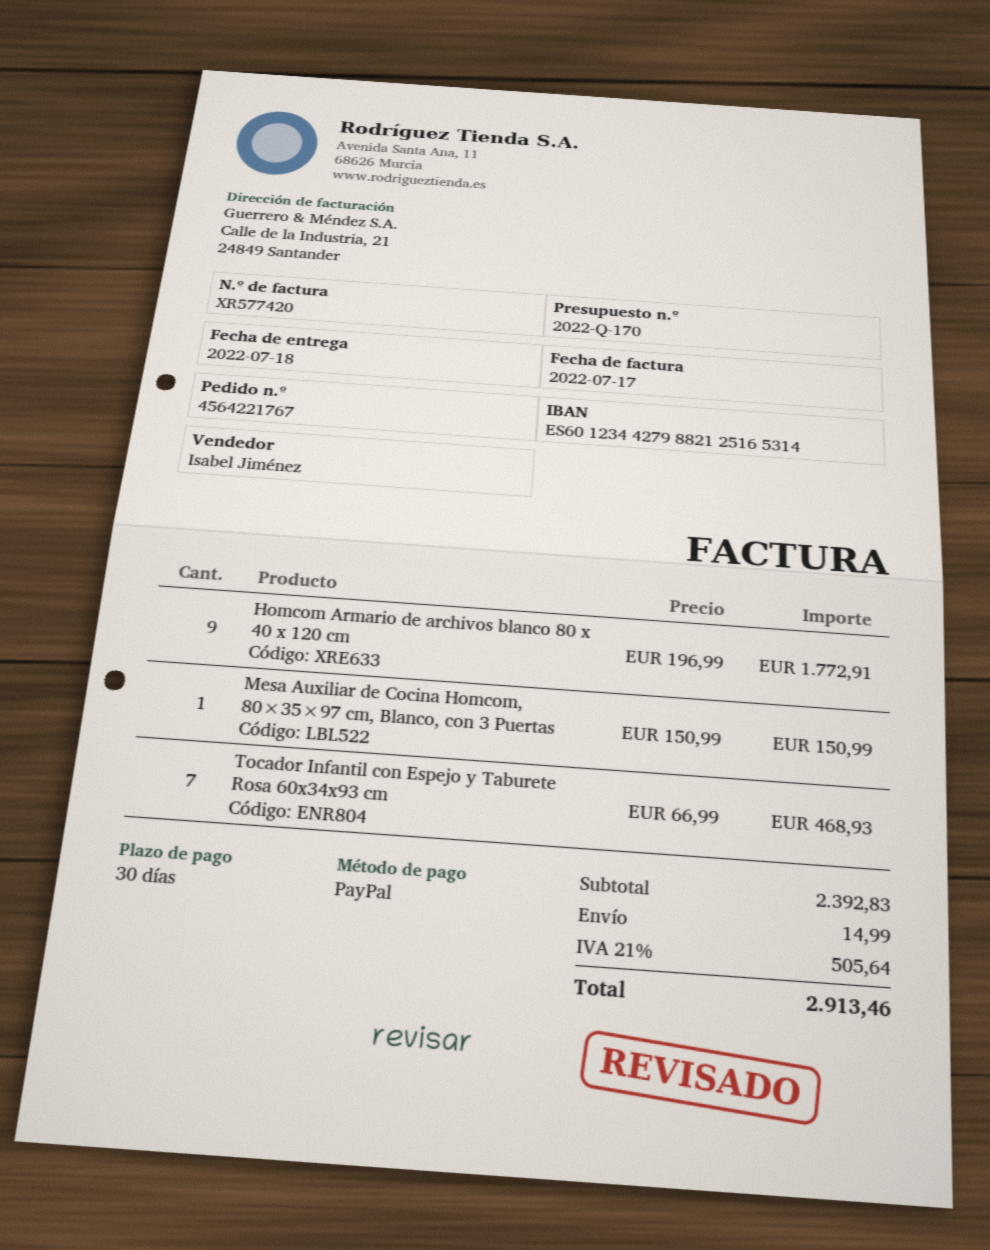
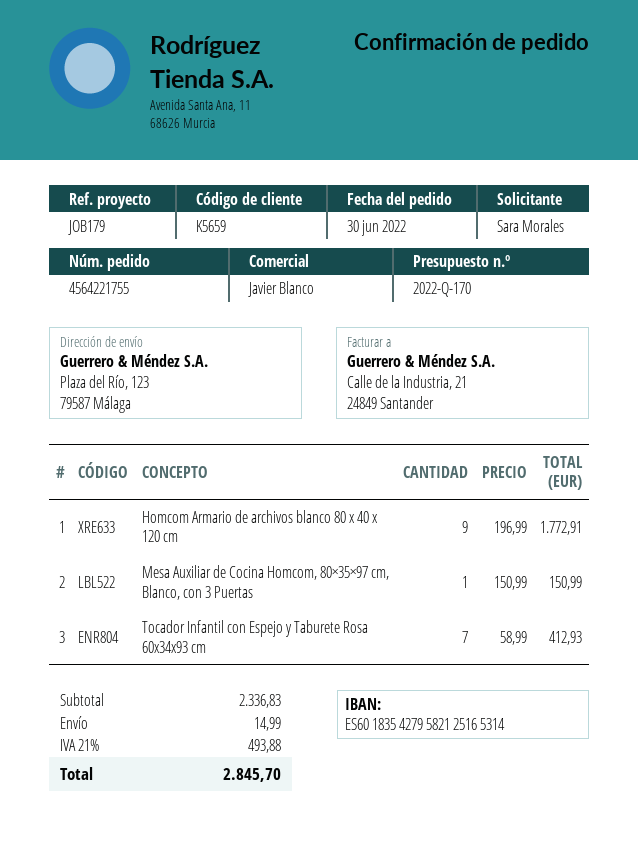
order number: 4564221767 -> 4564221755
sales rep: Isabel Jiménez -> Javier Blanco
bank account: ES6012344279882125165314 -> ES6018354279582125165314
Tocador Infantil con Espejo y Taburete Rosa 60x34x93 cm: 7 x 66.99 = 468.93 -> 7 x 58.99 = 412.93
subtotal: 2392.83 -> 2336.83
tax: 21% = 505.64 -> 21% = 493.88
total: 2913.46 -> 2845.70

